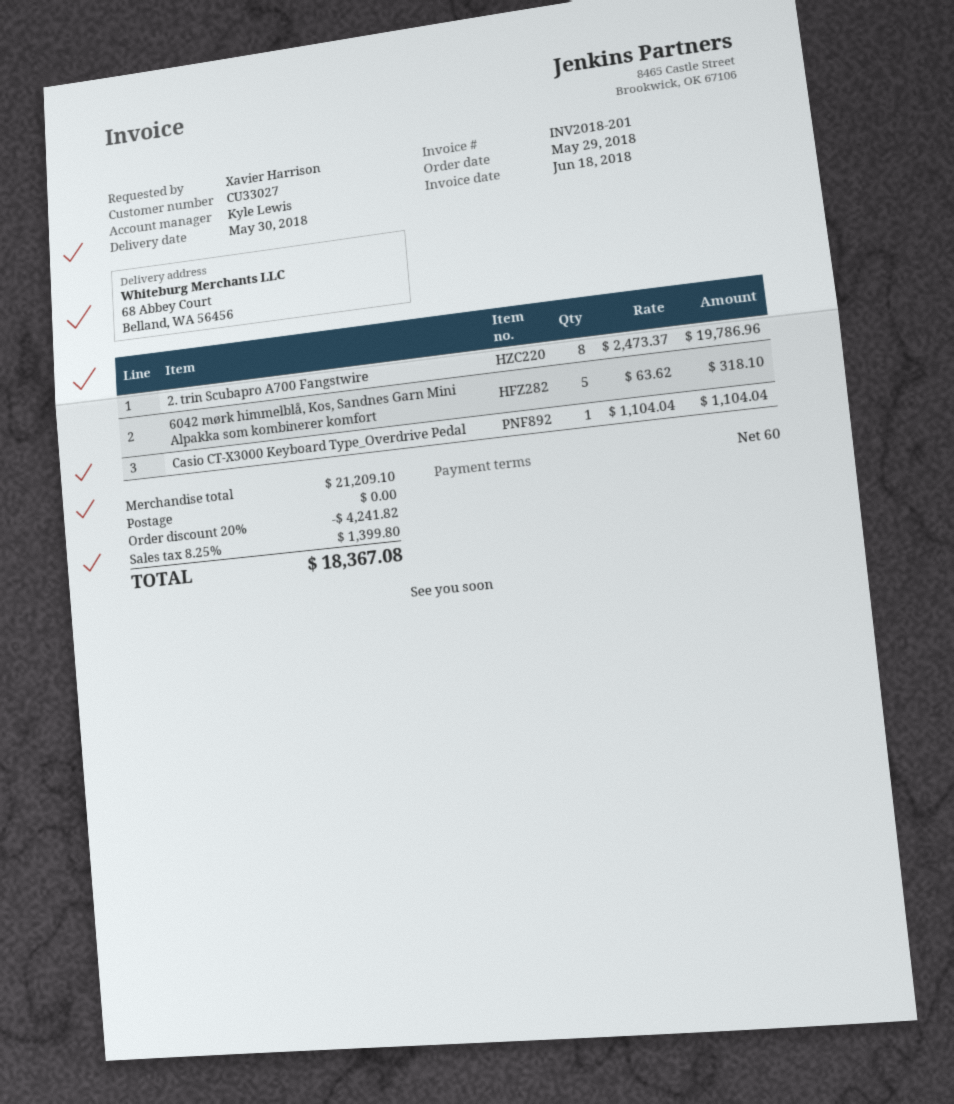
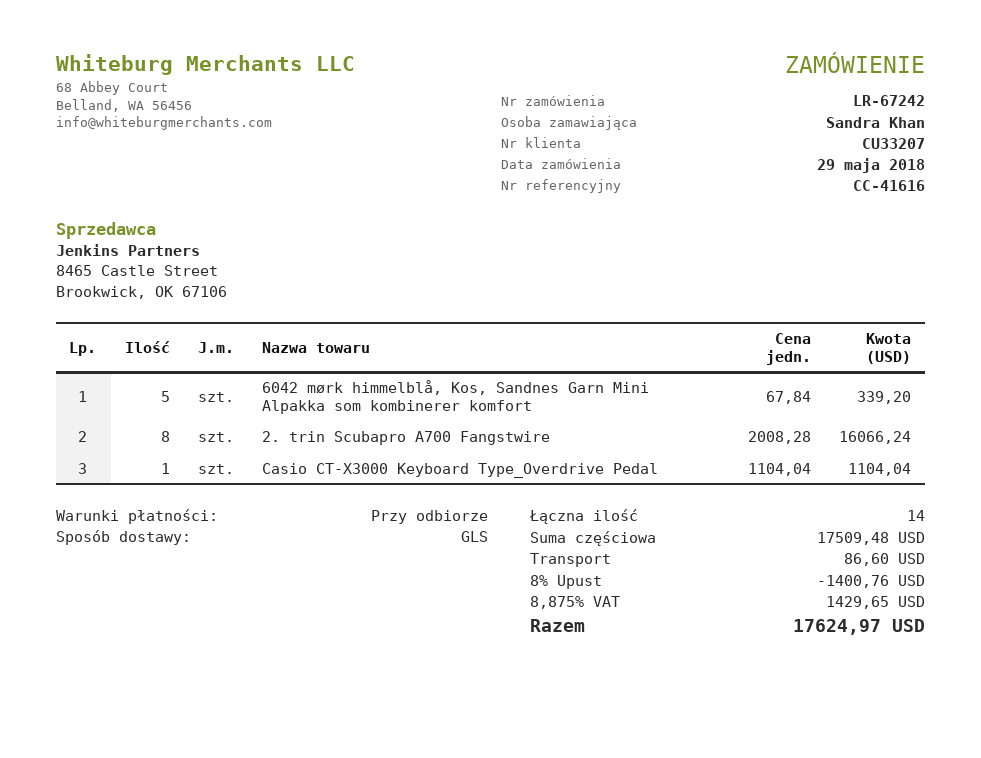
payment terms: 60 days -> on receipt
customer number: CU33027 -> CU33207
ordered by: Xavier Harrison -> Sandra Khan
2. trin Scubapro A700 Fangstwire: 8 x 2473.37 = 19786.96 -> 8 x 2008.28 = 16066.24
6042 mørk himmelblå, Kos, Sandnes Garn Mini Alpakka som kombinerer komfort: 5 x 63.62 = 318.10 -> 5 x 67.84 = 339.20
subtotal: 21209.10 -> 17509.48
discount: 20% = 4241.82 -> 8% = 1400.76
shipping: 0.00 -> 86.60
tax: 8.25% = 1399.80 -> 8.875% = 1429.65
total: 18367.08 -> 17624.97

